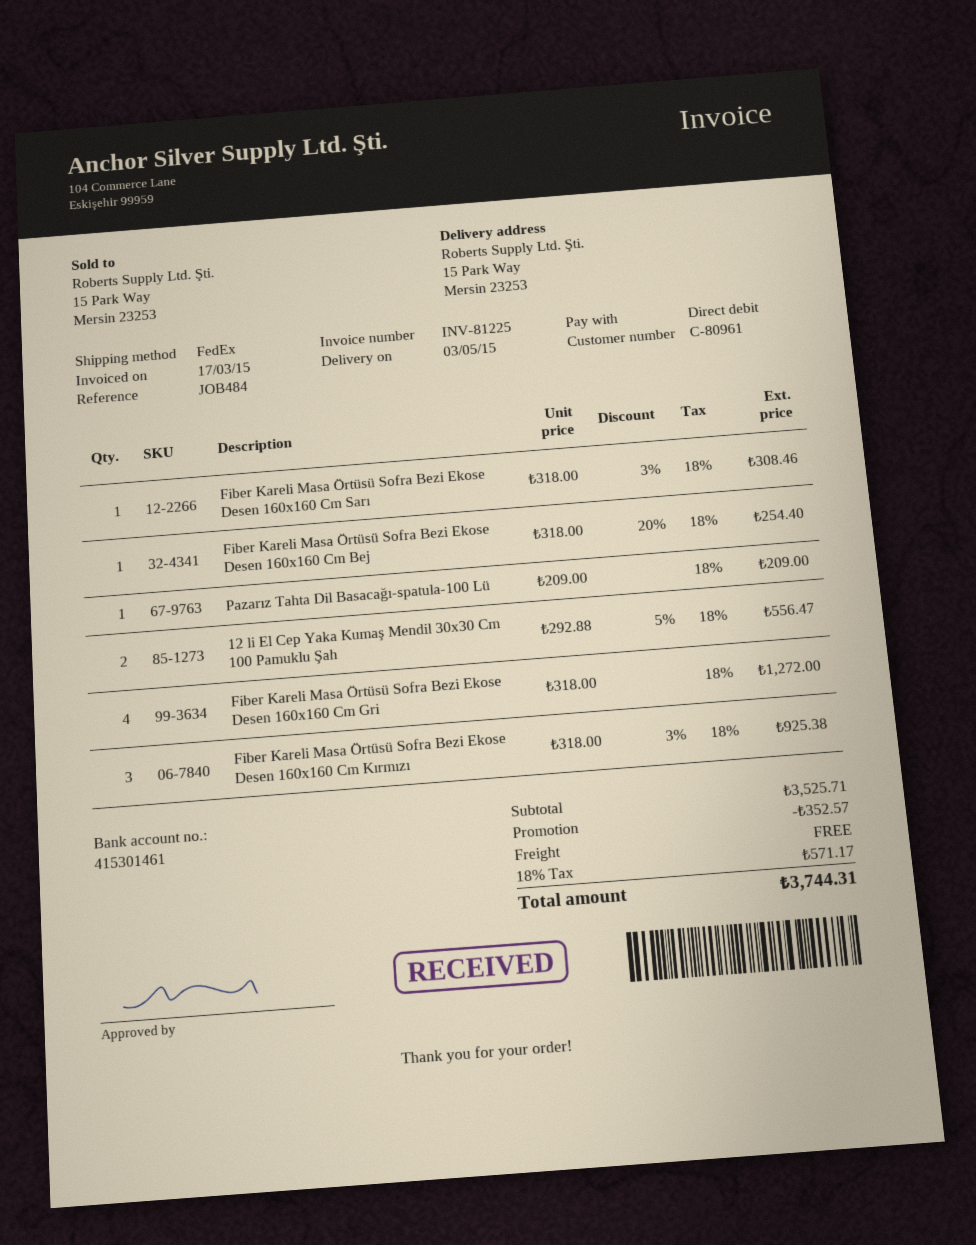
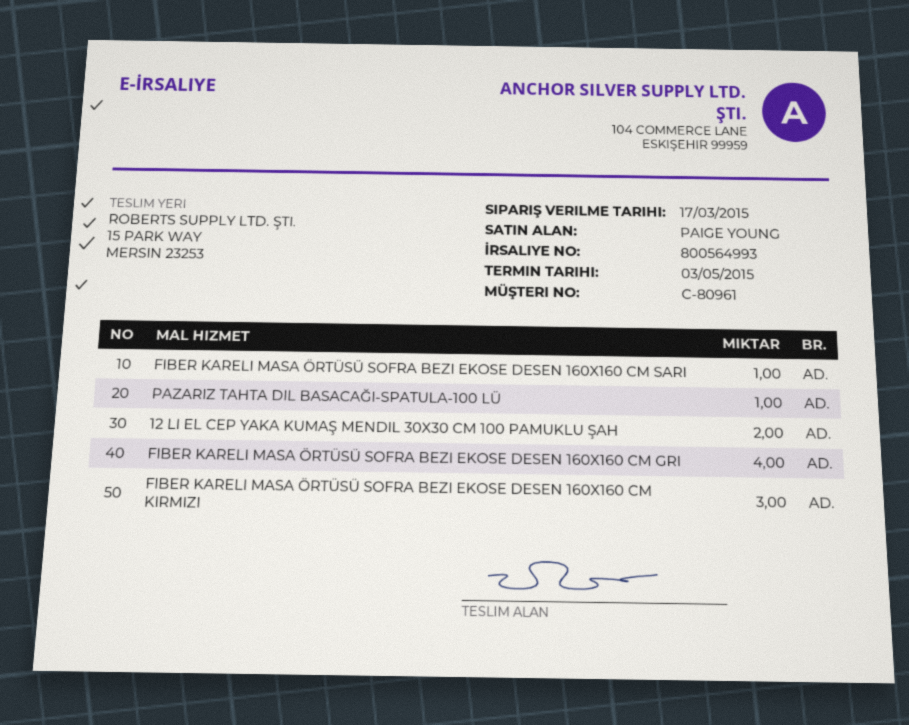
Fiber Kareli Masa Örtüsü Sofra Bezi Ekose Desen 160x160 Cm Bej: 1 -> none

